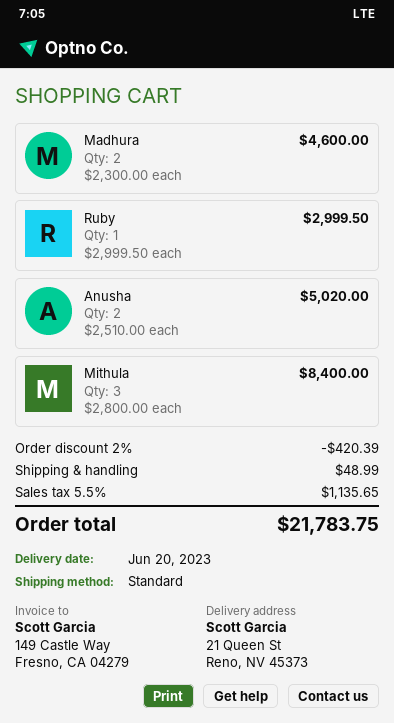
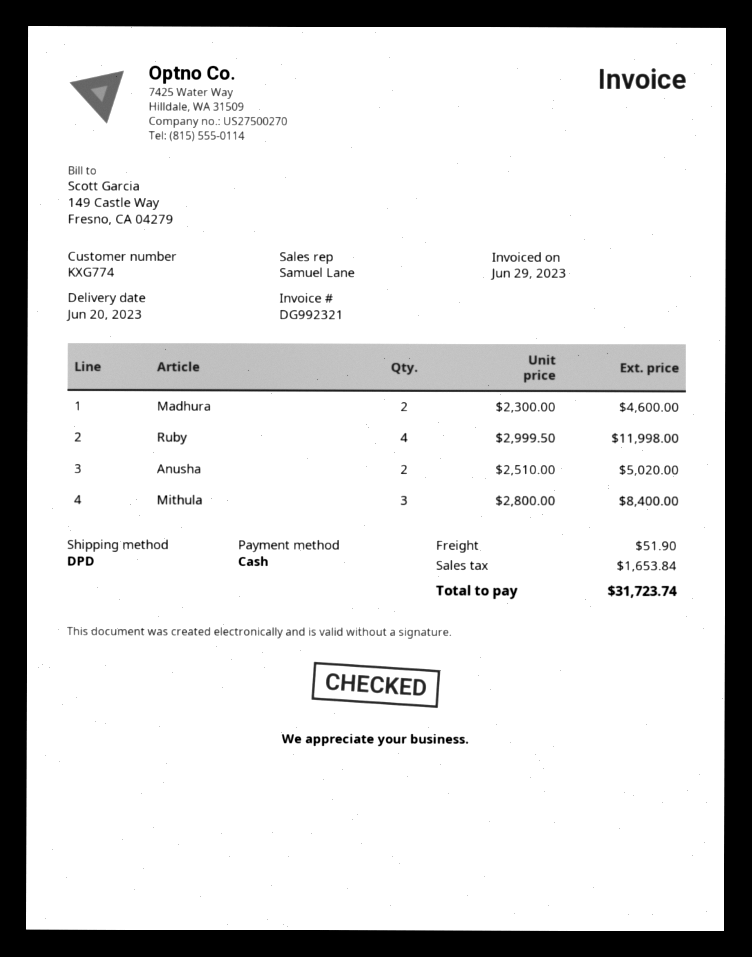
shipping method: standard -> DPD
Ruby: 1 x 2999.50 = 2999.50 -> 4 x 2999.50 = 11998.00
discount: 2% = 420.39 -> none
shipping: 48.99 -> 51.90
tax: 1135.65 -> 1653.84
total: 21783.75 -> 31723.74

